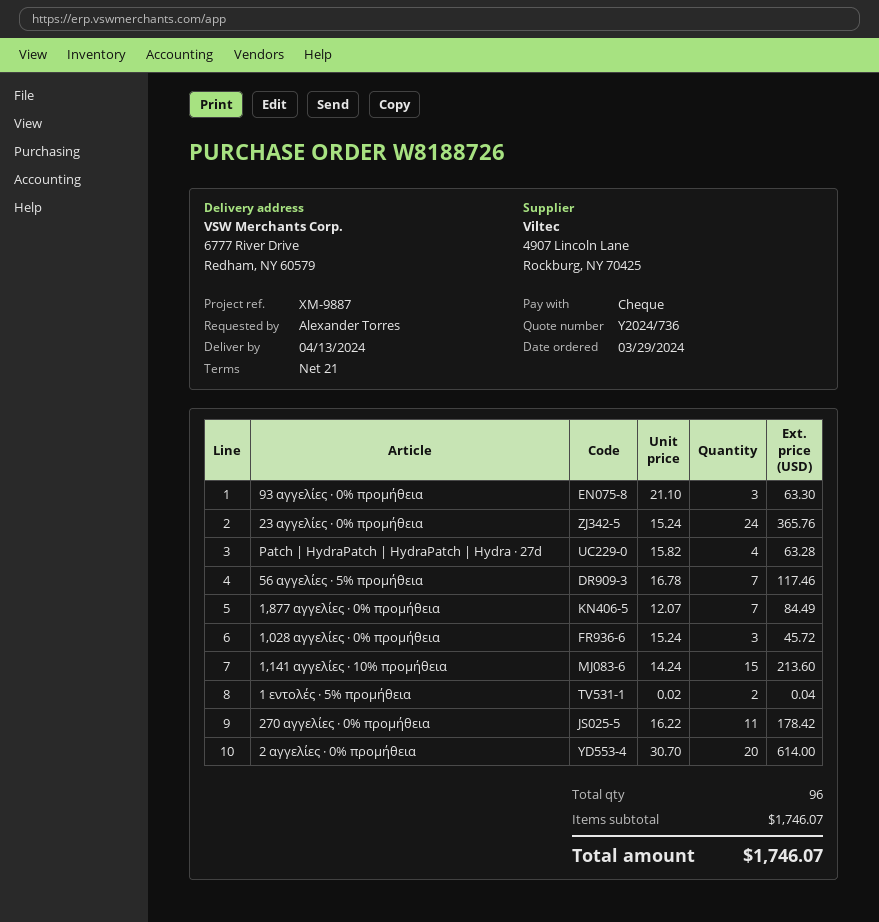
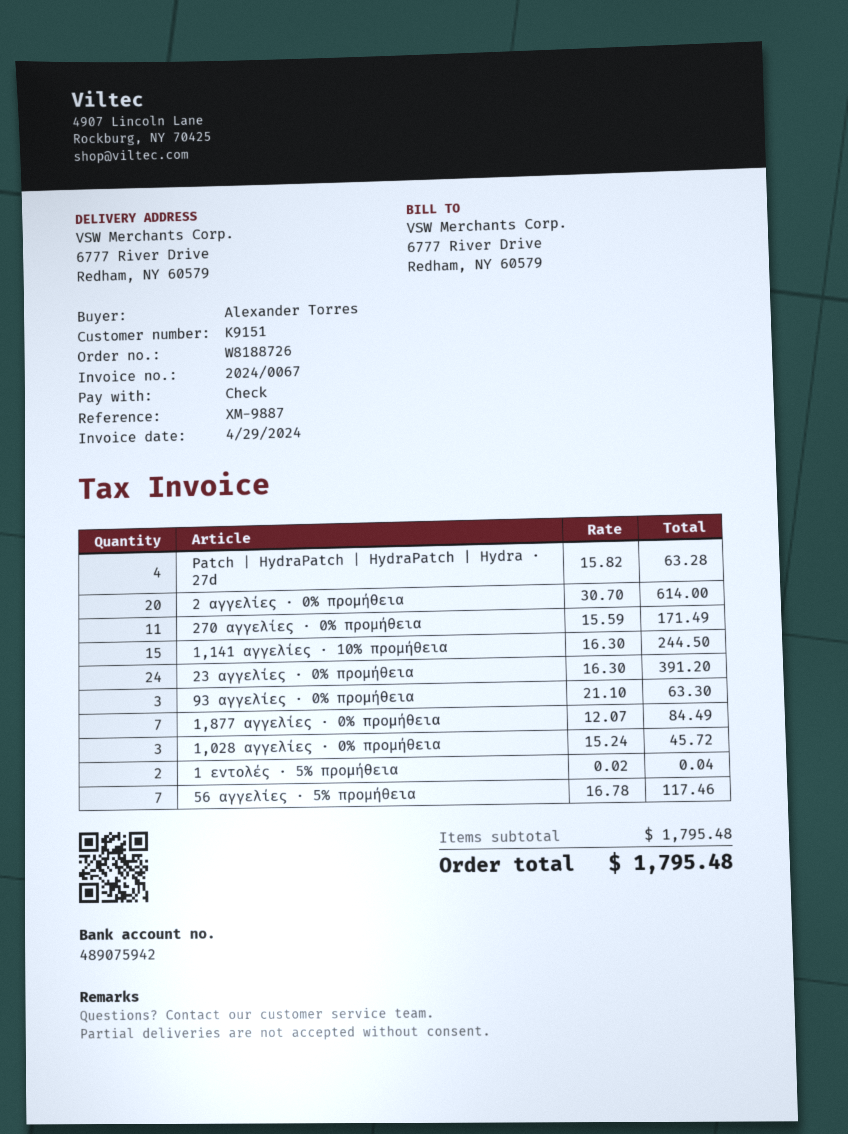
23 αγγελίες · 0% προμήθεια: 24 x 15.24 = 365.76 -> 24 x 16.30 = 391.20
1,141 αγγελίες · 10% προμήθεια: 15 x 14.24 = 213.60 -> 15 x 16.30 = 244.50
270 αγγελίες · 0% προμήθεια: 11 x 16.22 = 178.42 -> 11 x 15.59 = 171.49
subtotal: 1746.07 -> 1795.48
total: 1746.07 -> 1795.48

